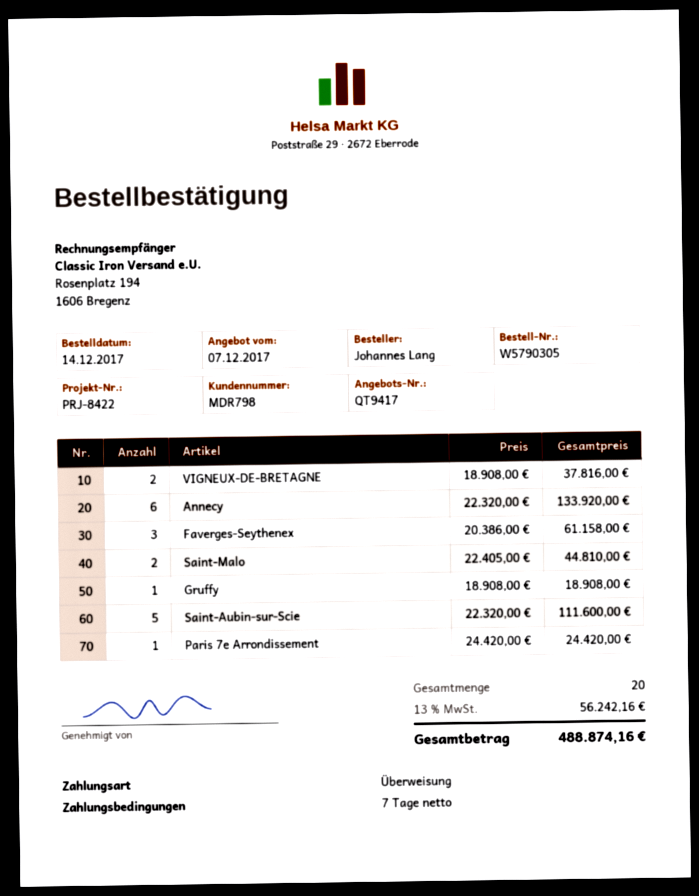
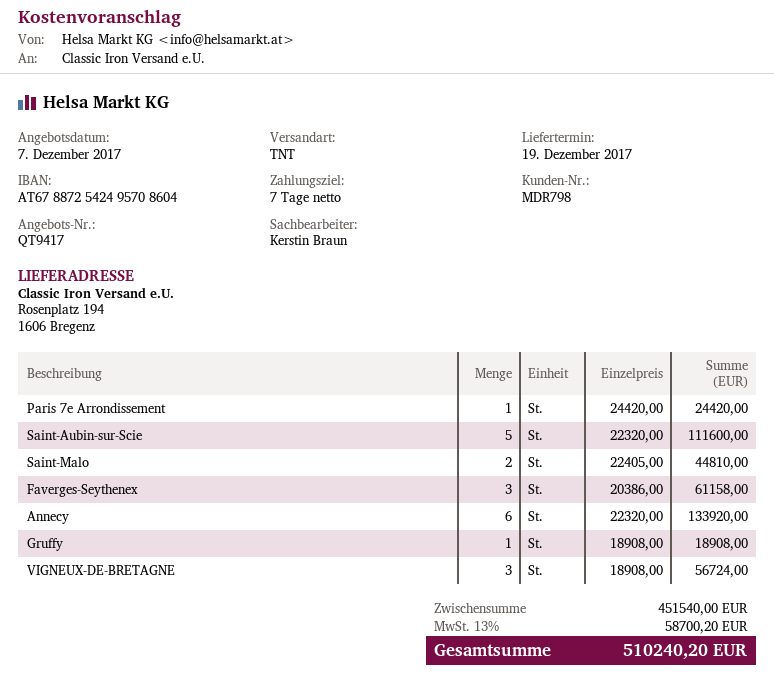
VIGNEUX-DE-BRETAGNE: 2 x 18908.00 = 37816.00 -> 3 x 18908.00 = 56724.00
tax: 13% = 56242.16 -> 13% = 58700.20
total: 488874.16 -> 510240.20

